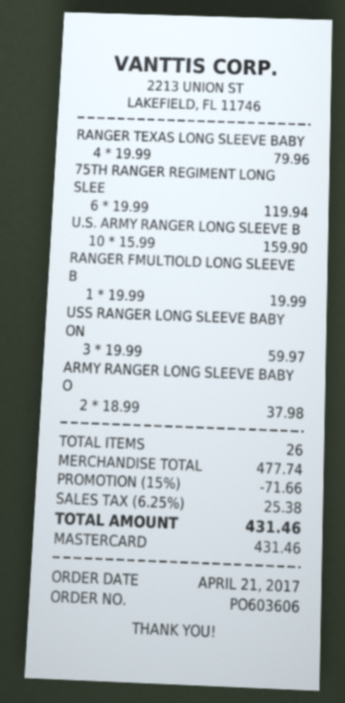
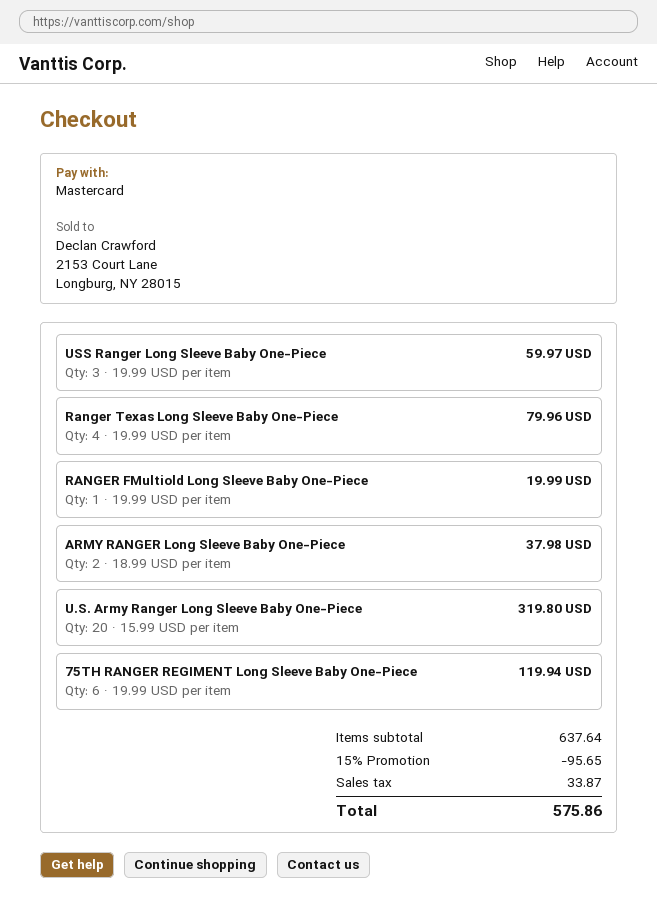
U.S. ARMY RANGER LONG SLEEVE B: 10 x 15.99 = 159.90 -> 20 x 15.99 = 319.80
subtotal: 477.74 -> 637.64
discount: 15% = 71.66 -> 15% = 95.65
tax: 25.38 -> 33.87
total: 431.46 -> 575.86

